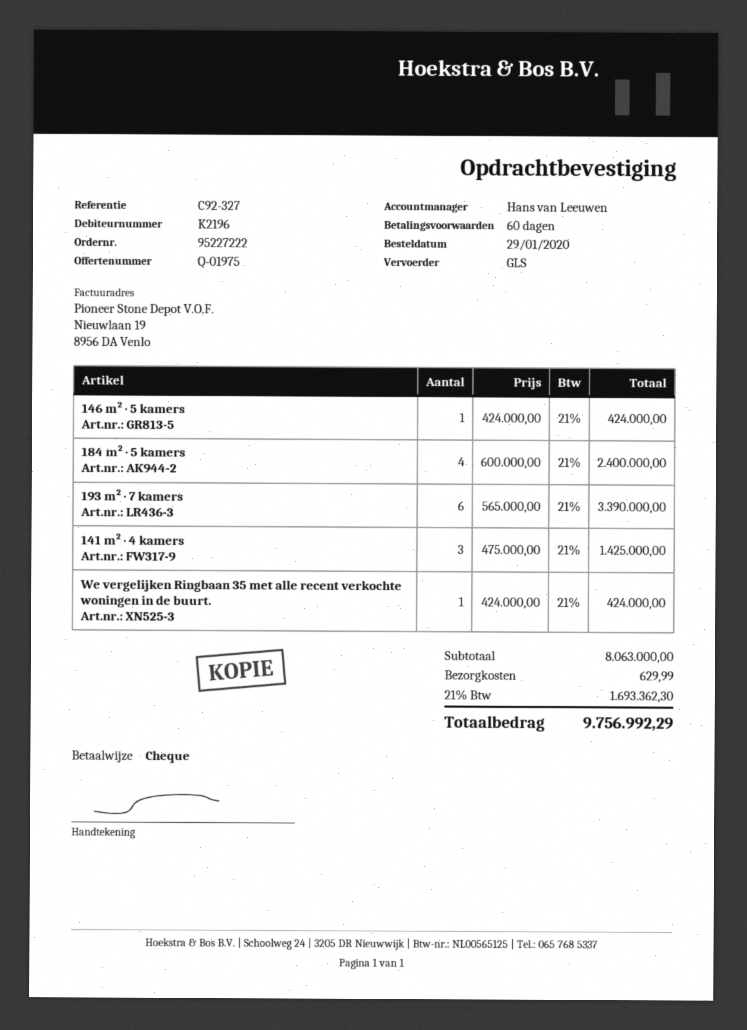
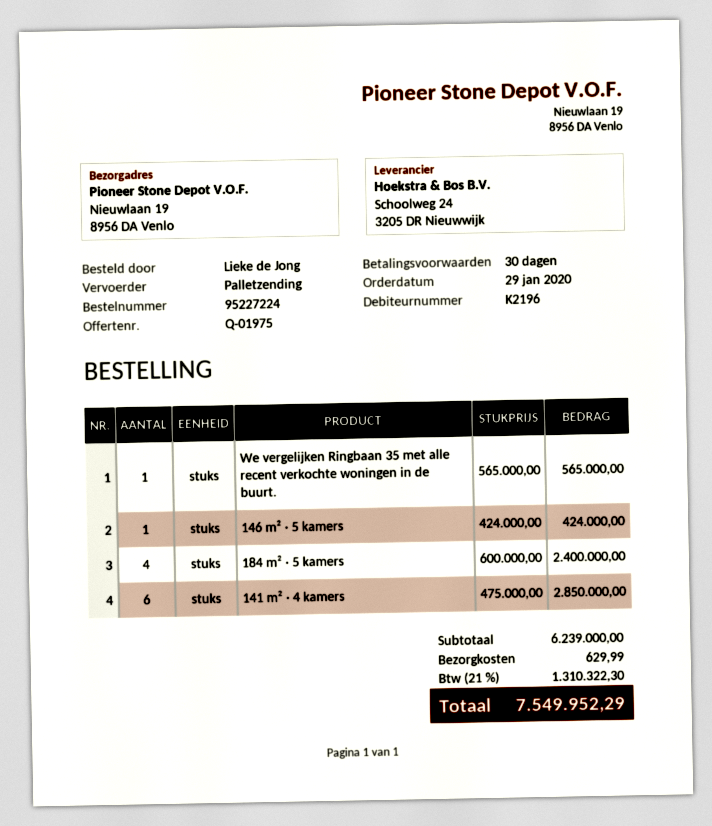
order number: 95227222 -> 95227224
payment terms: 60 days -> 30 days
shipping method: GLS -> pallet freight
193 m² · 7 kamers: 6 x 565000.00 = 3390000.00 -> none
141 m² · 4 kamers: 3 x 475000.00 = 1425000.00 -> 6 x 475000.00 = 2850000.00
We vergelijken Ringbaan 35 met alle recent verkochte woningen in de buurt.: 1 x 424000.00 = 424000.00 -> 1 x 565000.00 = 565000.00
subtotal: 8063000.00 -> 6239000.00
tax: 21% = 1693362.30 -> 21% = 1310322.30
total: 9756992.29 -> 7549952.29

